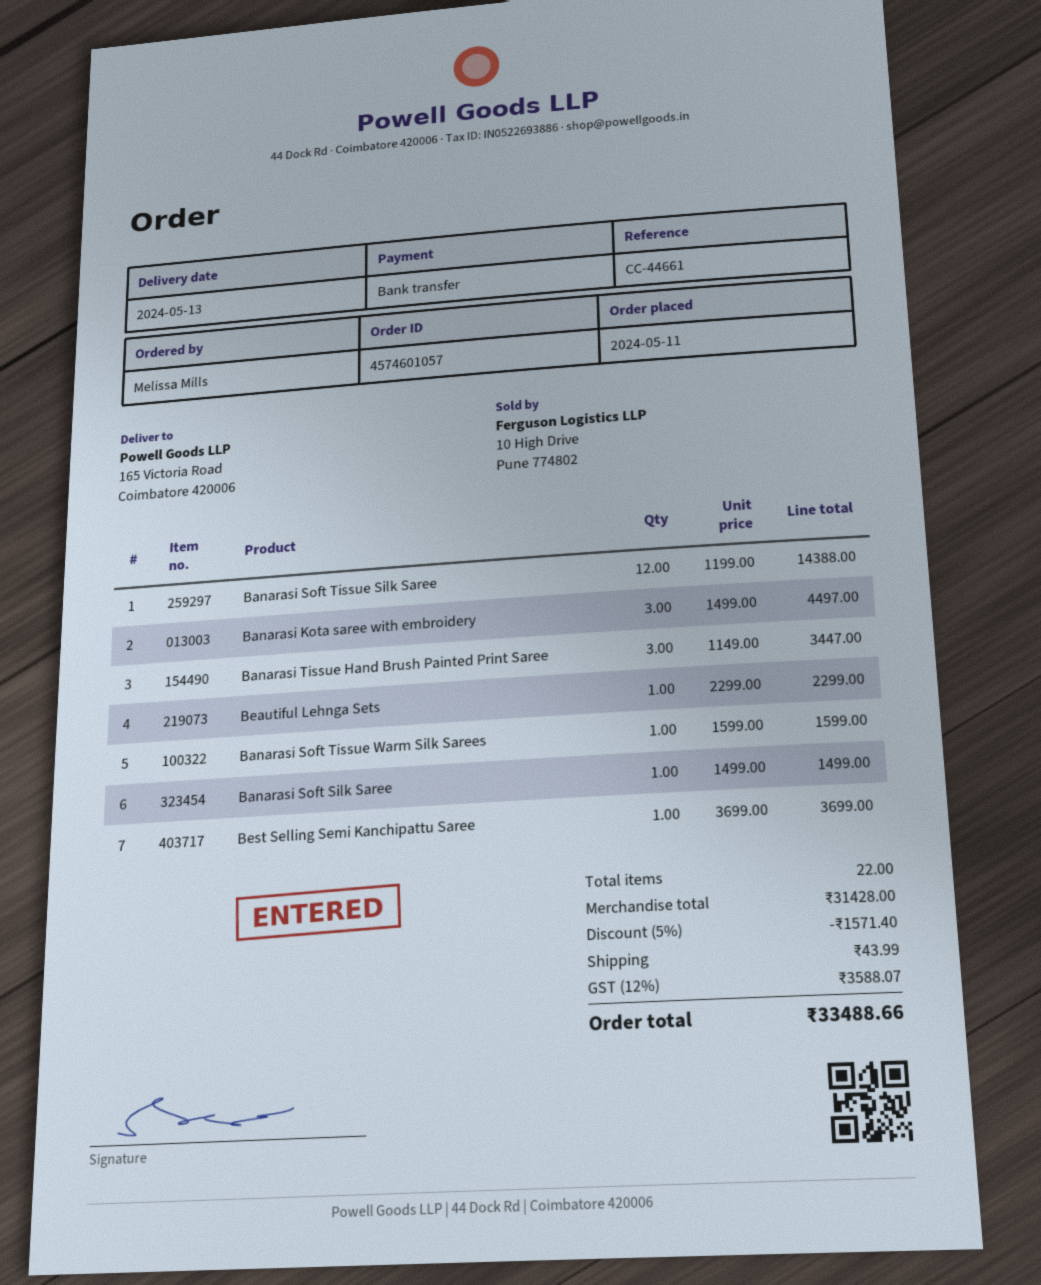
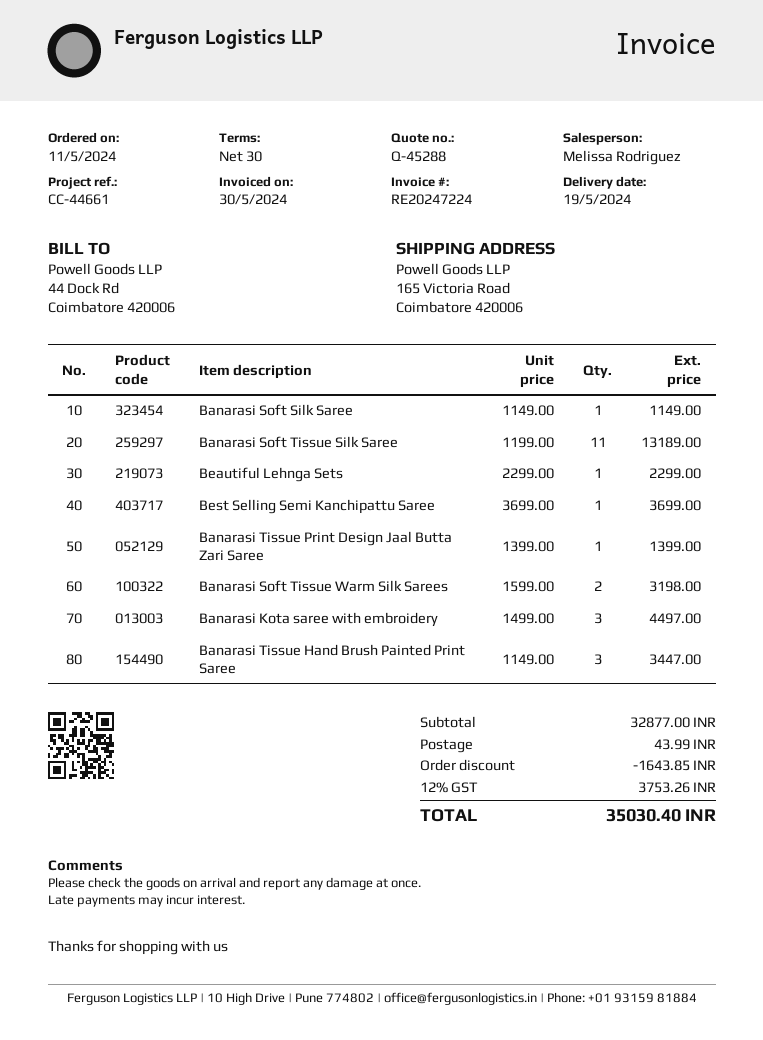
delivery date: 2024-05-13 -> 2024-05-19
Banarasi Soft Tissue Silk Saree: 12 x 1199.00 = 14388.00 -> 11 x 1199.00 = 13189.00
Banarasi Soft Tissue Warm Silk Sarees: 1 x 1599.00 = 1599.00 -> 2 x 1599.00 = 3198.00
Banarasi Soft Silk Saree: 1 x 1499.00 = 1499.00 -> 1 x 1149.00 = 1149.00
Banarasi Tissue Print Design Jaal Butta Zari Saree: none -> 1 x 1399.00 = 1399.00
subtotal: 31428.00 -> 32877.00
discount: 1571.40 -> 1643.85
tax: 12% = 3588.07 -> 12% = 3753.26
total: 33488.66 -> 35030.40

